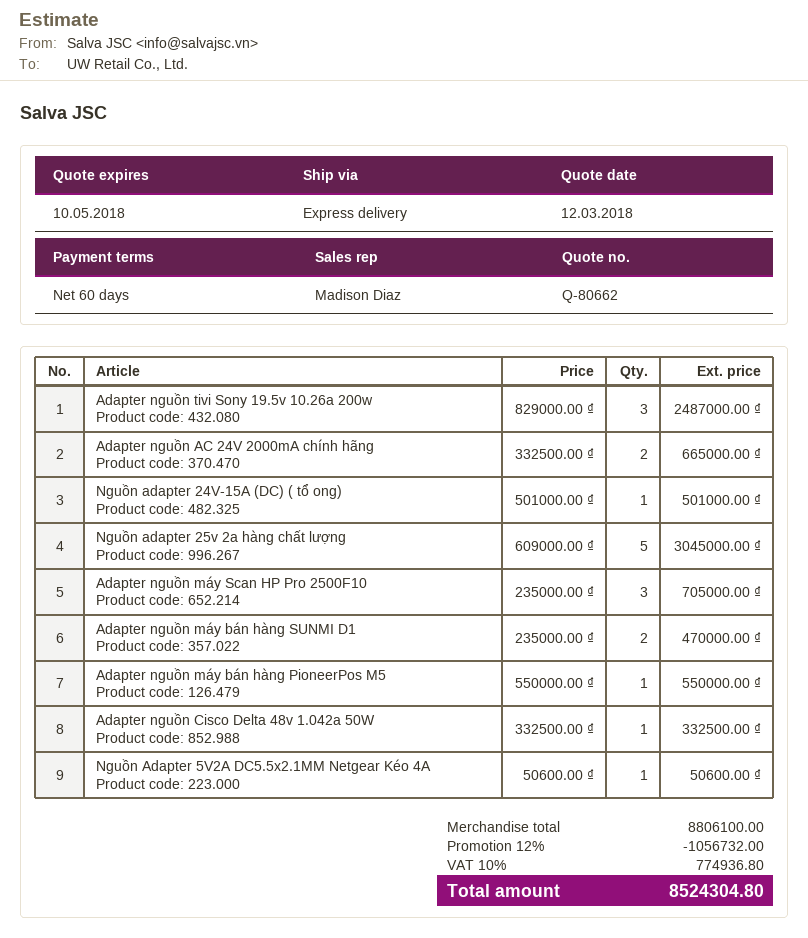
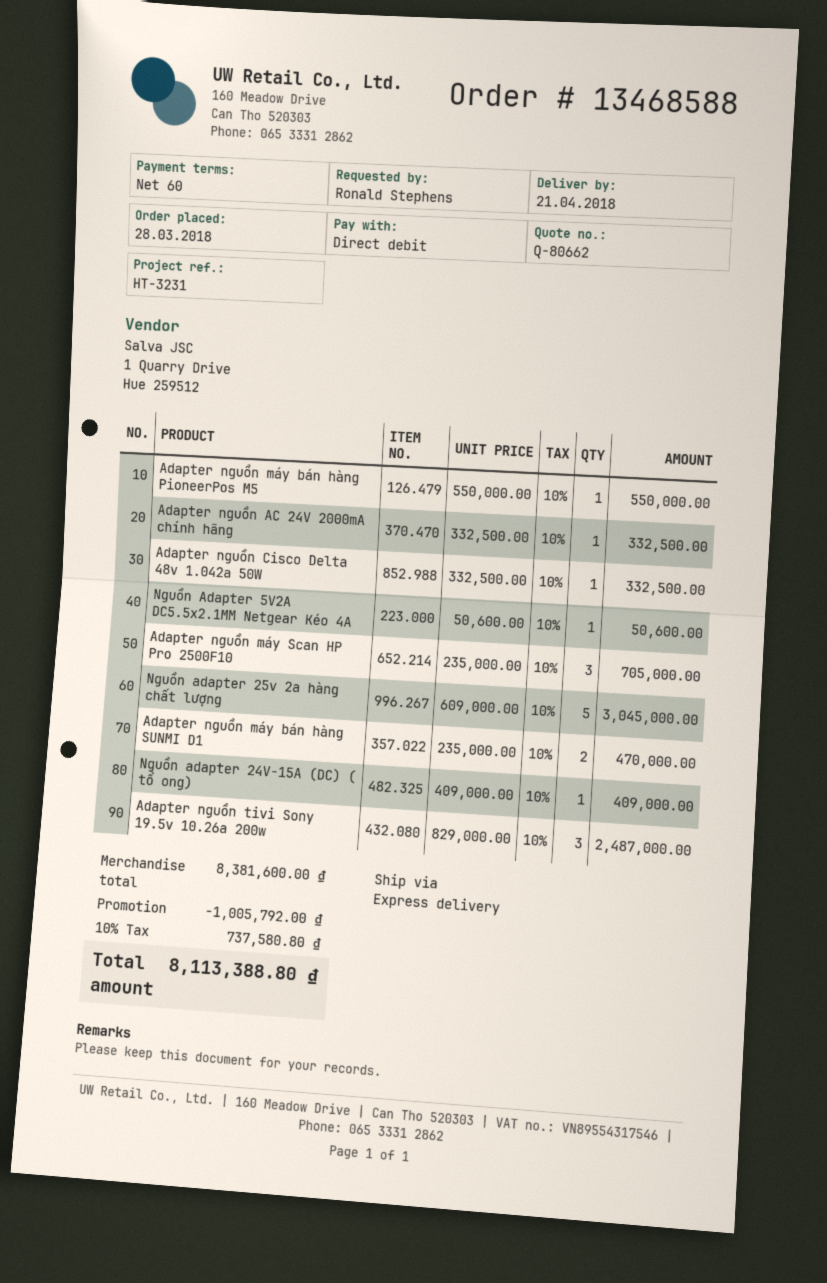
Adapter nguồn AC 24V 2000mA chính hãng: 2 x 332500.00 = 665000.00 -> 1 x 332500.00 = 332500.00
Nguồn adapter 24V-15A (DC) ( tổ ong): 1 x 501000.00 = 501000.00 -> 1 x 409000.00 = 409000.00
subtotal: 8806100.00 -> 8381600.00
discount: 1056732.00 -> 1005792.00
tax: 10% = 774936.80 -> 10% = 737580.80
total: 8524304.80 -> 8113388.80

